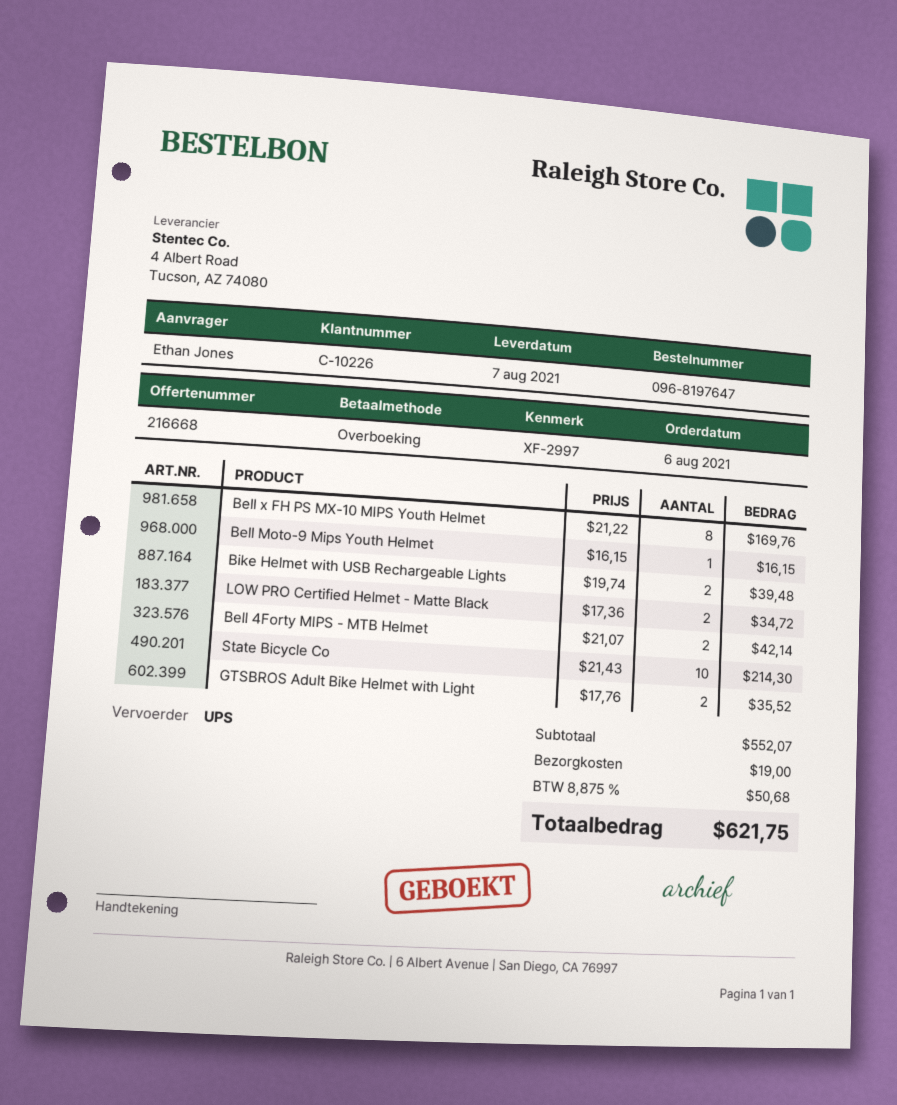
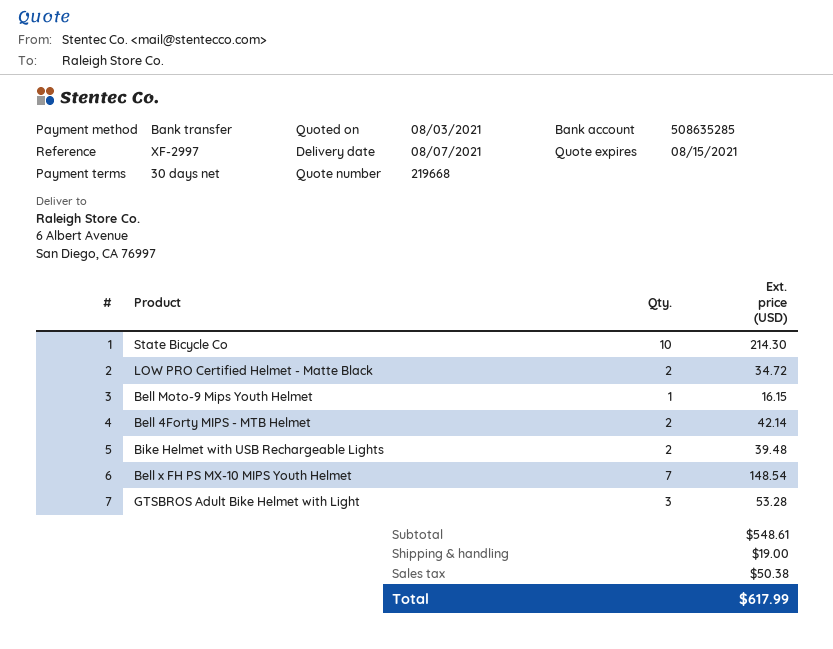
quote number: 216668 -> 219668
Bell x FH PS MX-10 MIPS Youth Helmet: 8 for 169.76 -> 7 for 148.54
GTSBROS Adult Bike Helmet with Light: 2 for 35.52 -> 3 for 53.28
subtotal: 552.07 -> 548.61
tax: 50.68 -> 50.38
total: 621.75 -> 617.99

